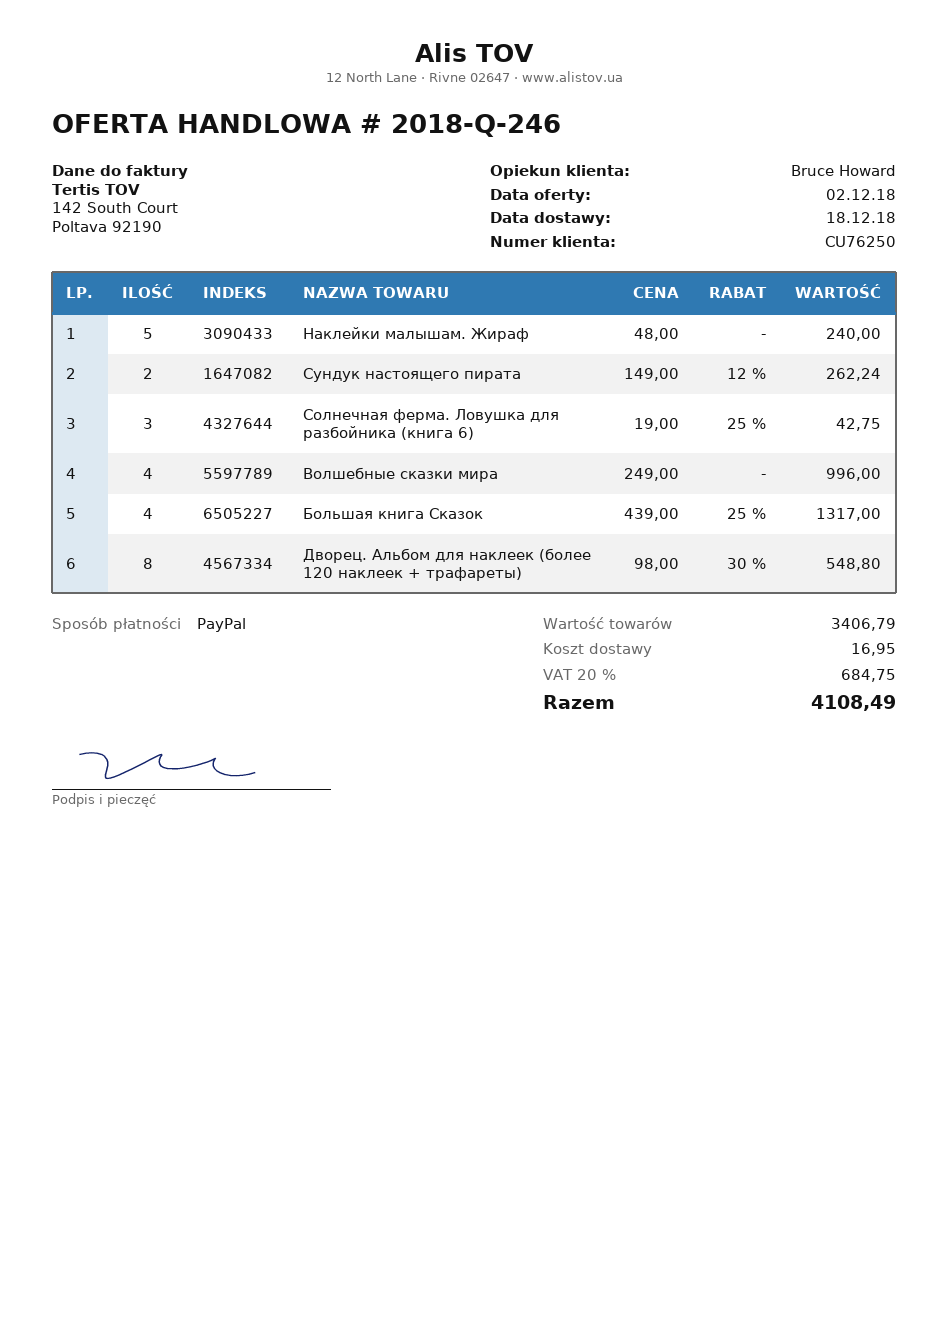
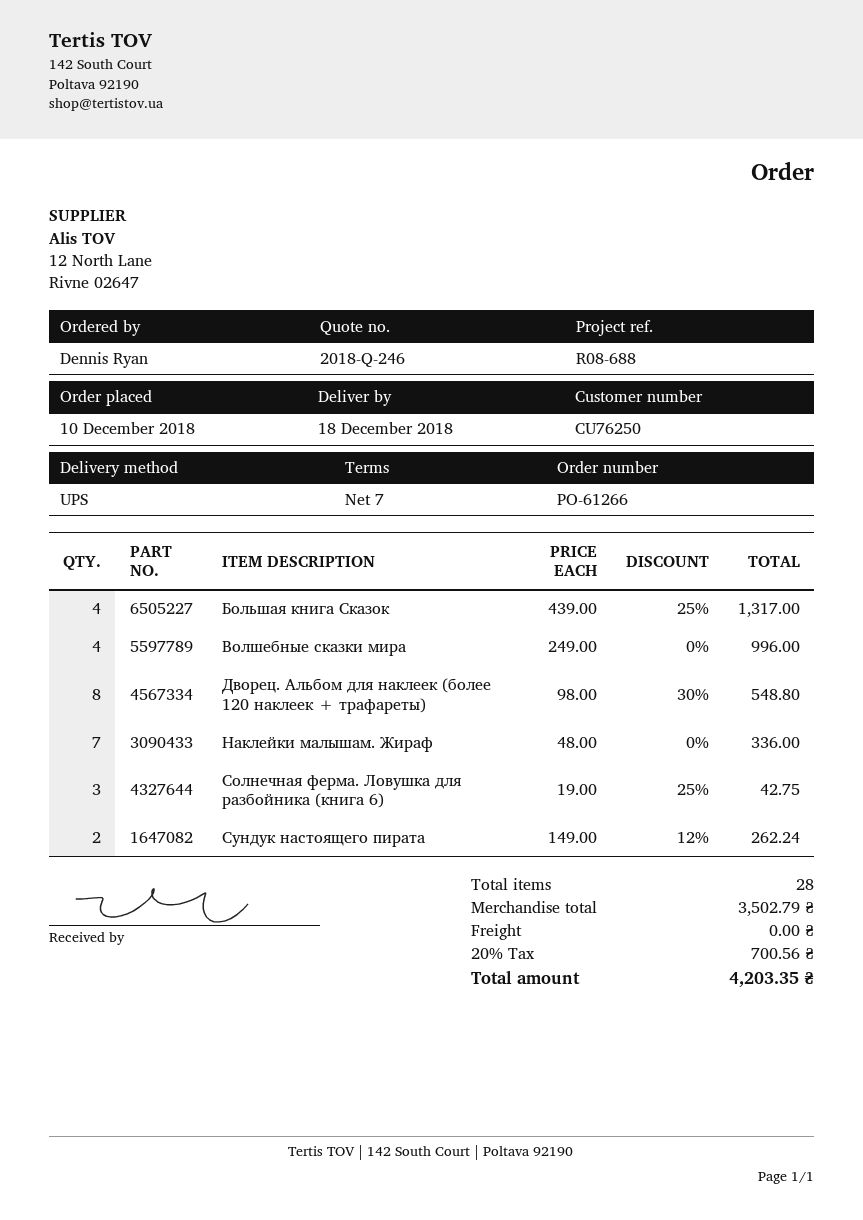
Наклейки малышам. Жираф: 5 x 48.00 = 240.00 -> 7 x 48.00 = 336.00
subtotal: 3406.79 -> 3502.79
shipping: 16.95 -> 0.00
tax: 20% = 684.75 -> 20% = 700.56
total: 4108.49 -> 4203.35

